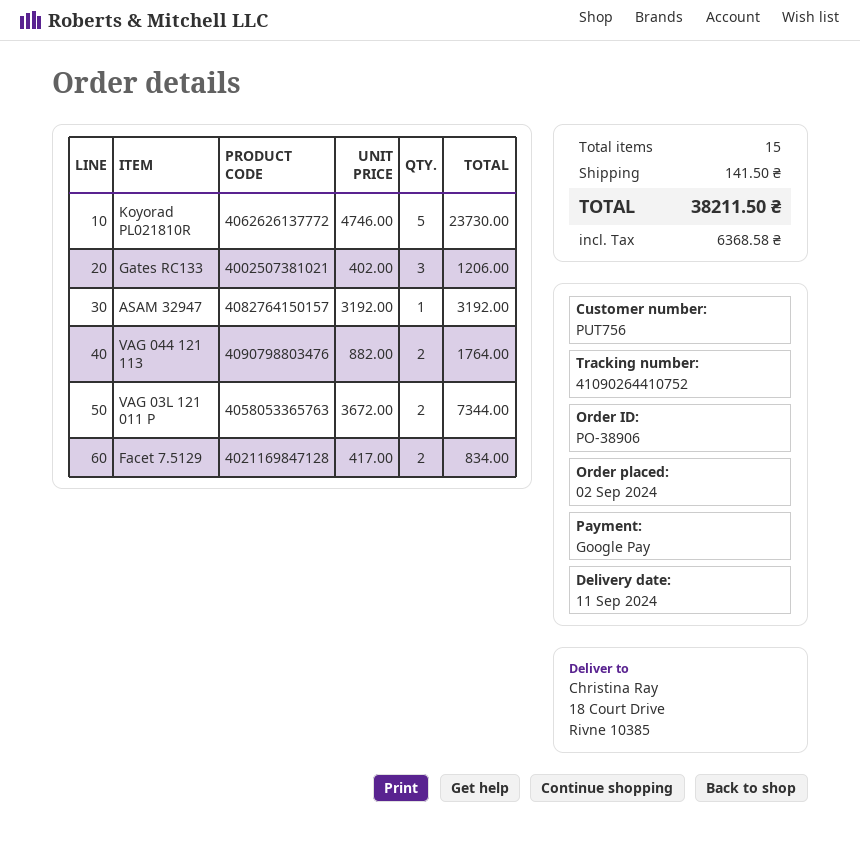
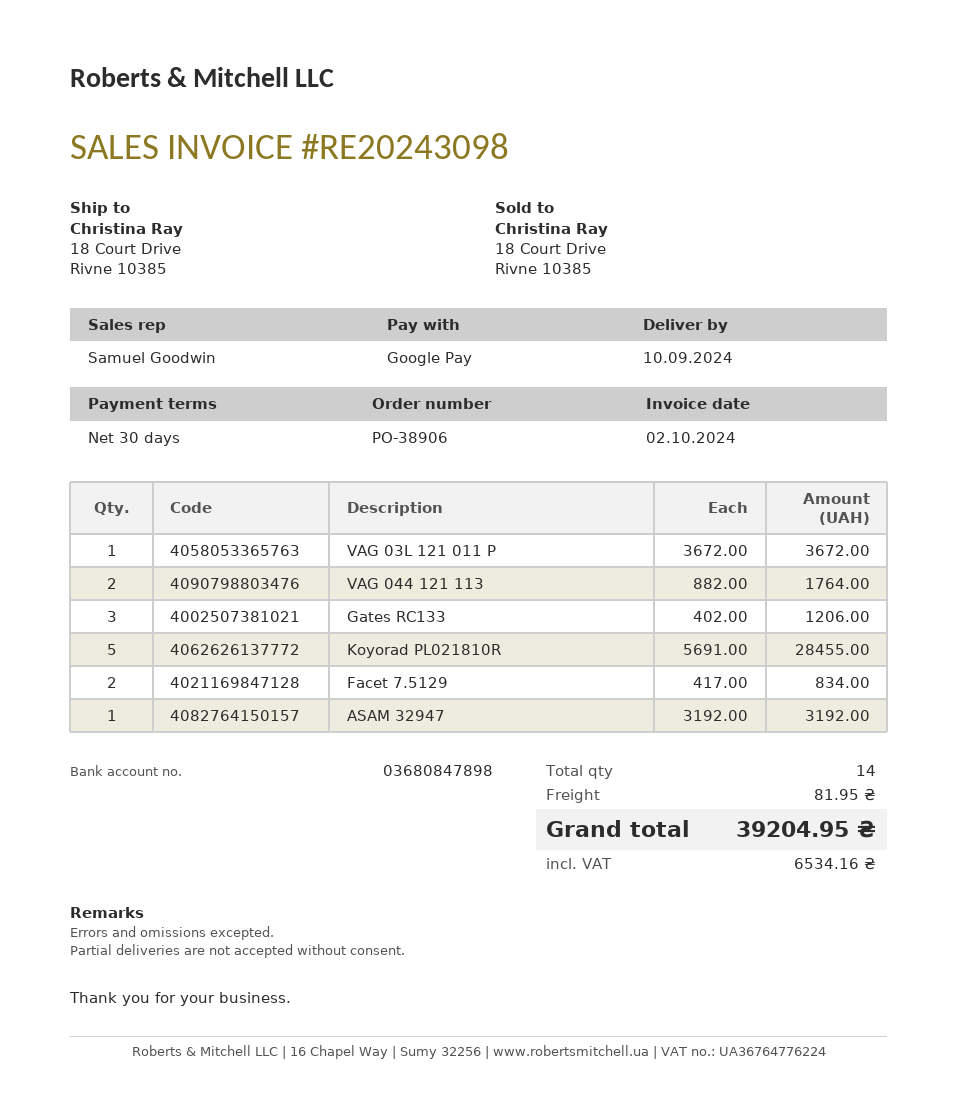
delivery date: 2024-09-11 -> 2024-09-10
Koyorad PL021810R: 5 x 4746.00 = 23730.00 -> 5 x 5691.00 = 28455.00
VAG 03L 121 011 P: 2 x 3672.00 = 7344.00 -> 1 x 3672.00 = 3672.00
total quantity: 15 -> 14
shipping: 141.50 -> 81.95
tax: 6368.58 -> 6534.16
total: 38211.50 -> 39204.95

